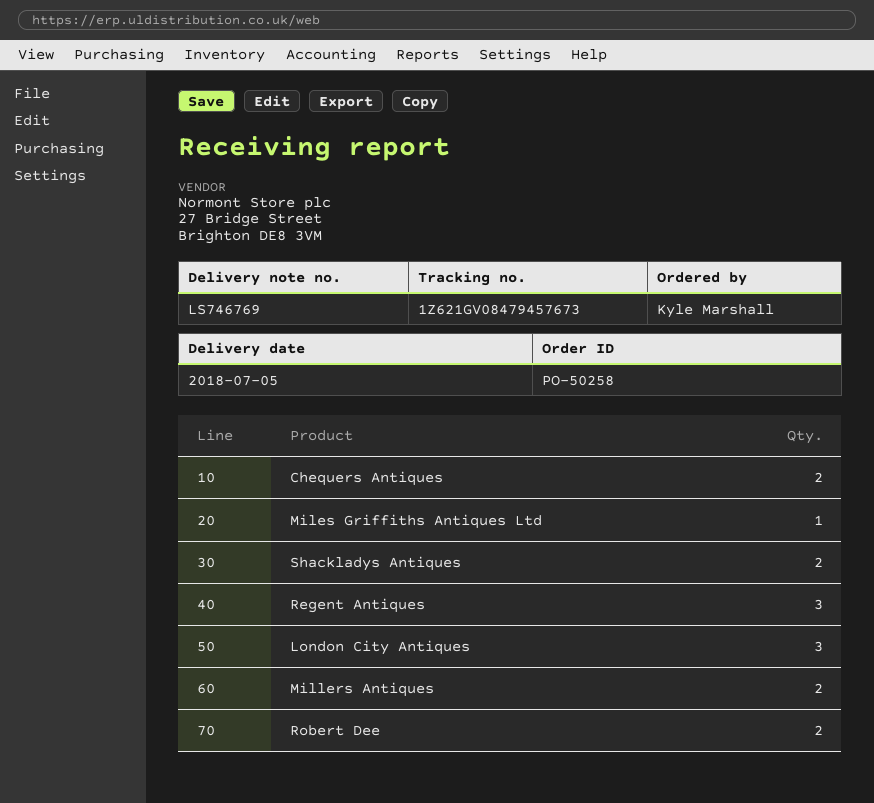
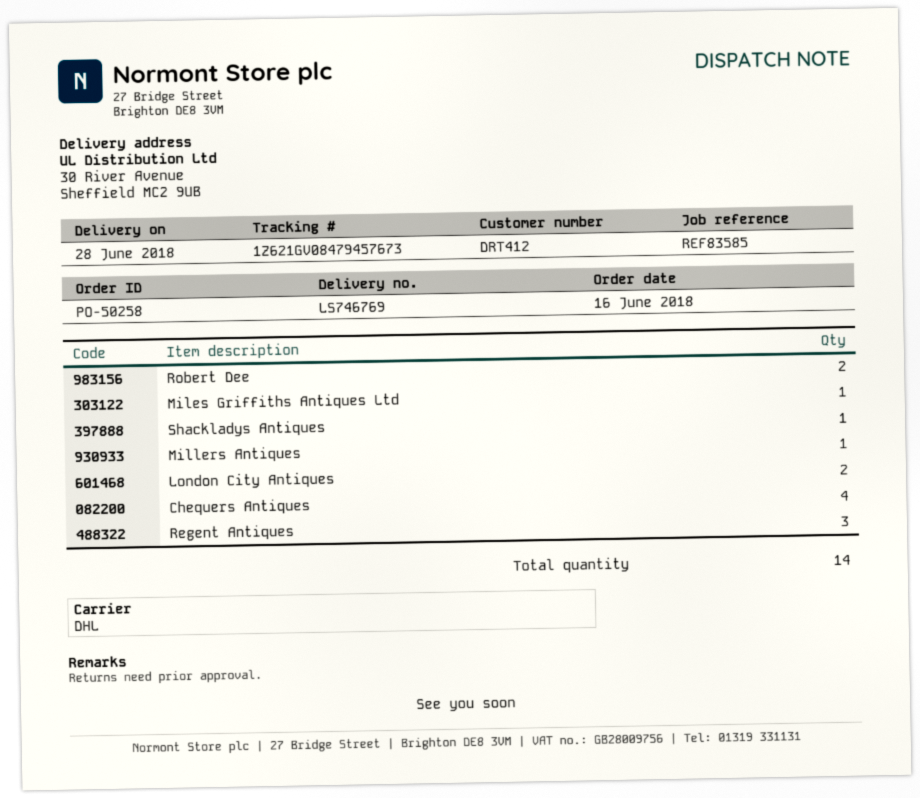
delivery date: 2018-07-05 -> 2018-06-28
Chequers Antiques: 2 -> 4
Shackladys Antiques: 2 -> 1
London City Antiques: 3 -> 2
Millers Antiques: 2 -> 1

